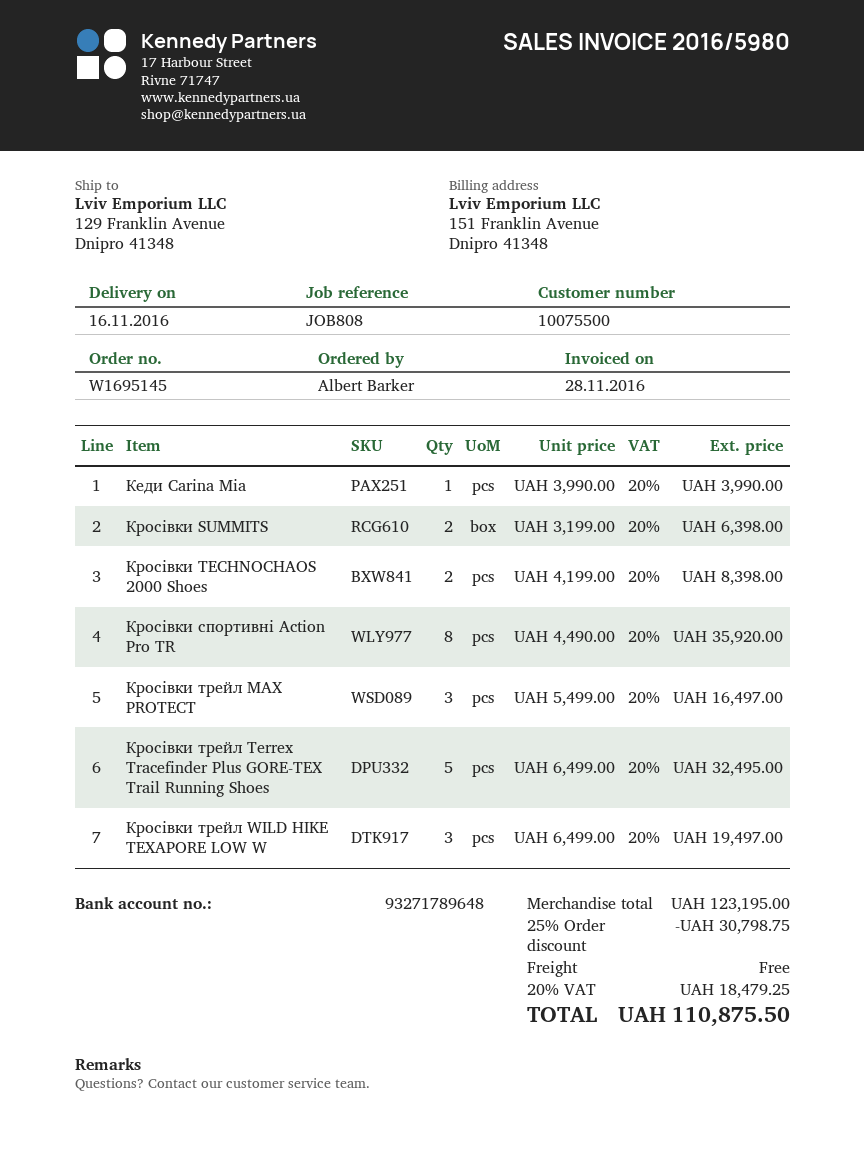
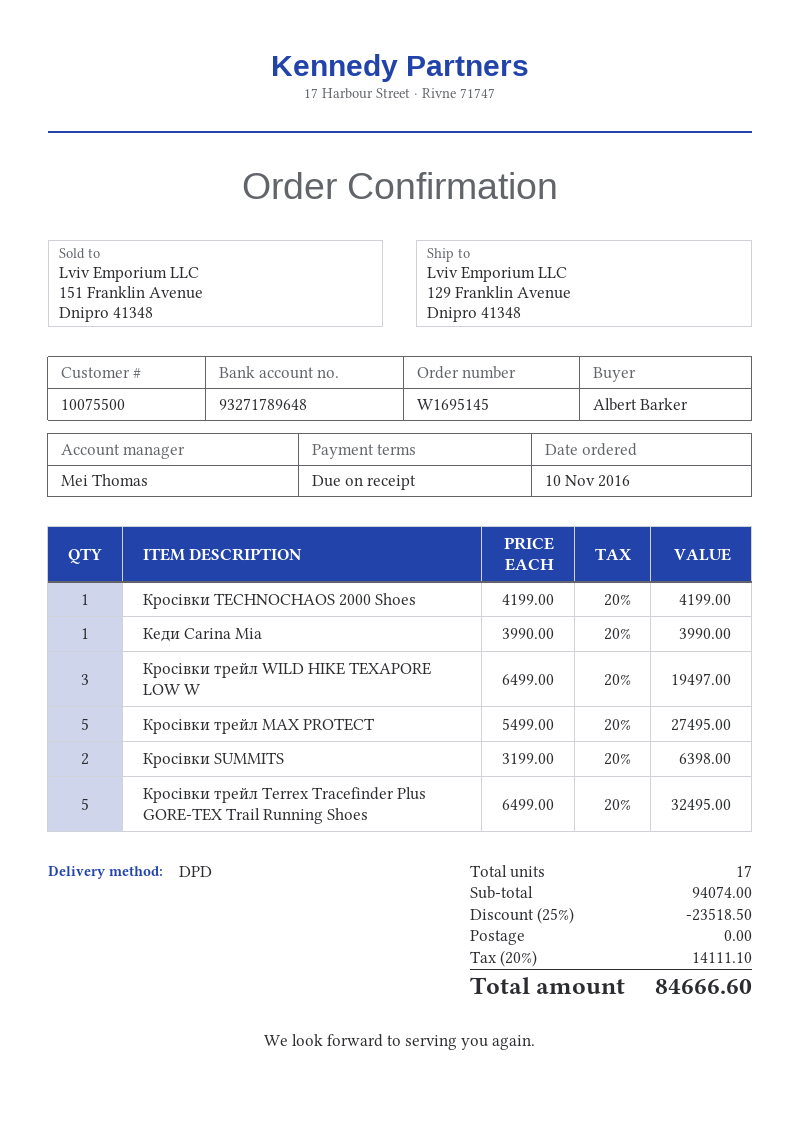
Кросівки TECHNOCHAOS 2000 Shoes: 2 x 4199.00 = 8398.00 -> 1 x 4199.00 = 4199.00
Кросівки спортивні Action Pro TR: 8 x 4490.00 = 35920.00 -> none
Кросівки трейл MAX PROTECT: 3 x 5499.00 = 16497.00 -> 5 x 5499.00 = 27495.00
subtotal: 123195.00 -> 94074.00
discount: 25% = 30798.75 -> 25% = 23518.50
tax: 20% = 18479.25 -> 20% = 14111.10
total: 110875.50 -> 84666.60

